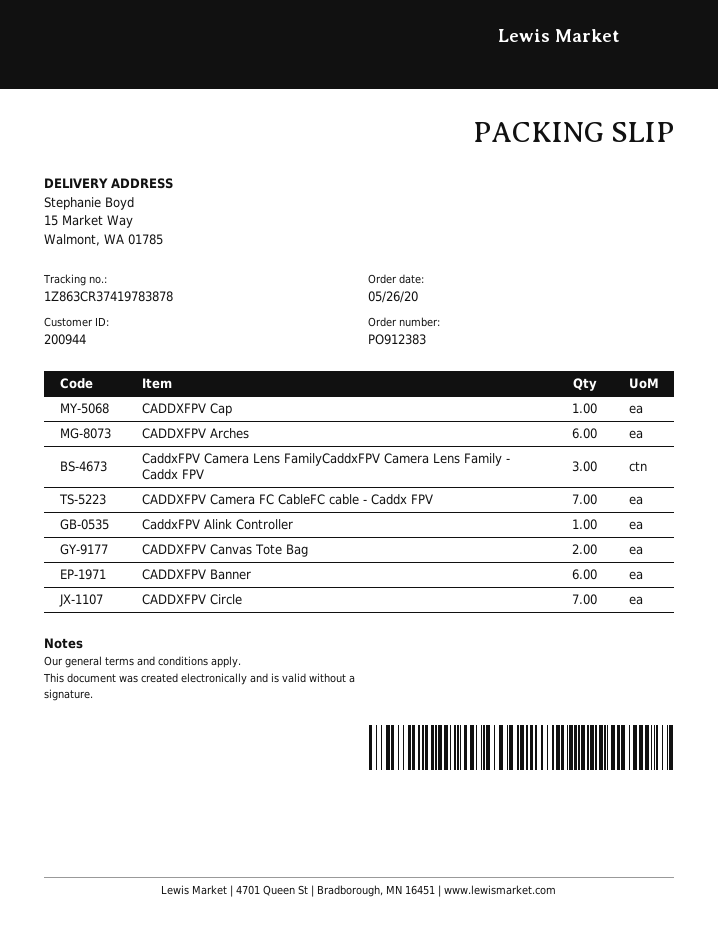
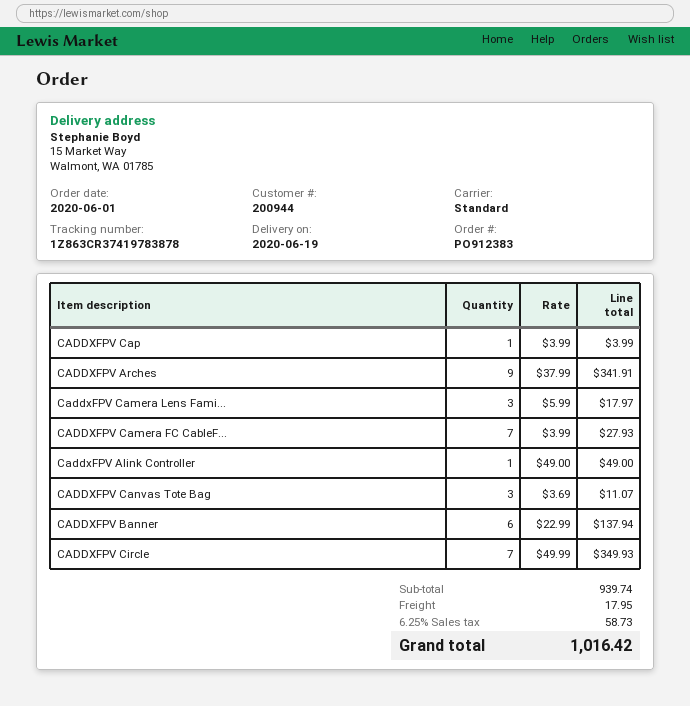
order date: 2020-05-26 -> 2020-06-01
CADDXFPV Arches: 6 -> 9
CADDXFPV Canvas Tote Bag: 2 -> 3

